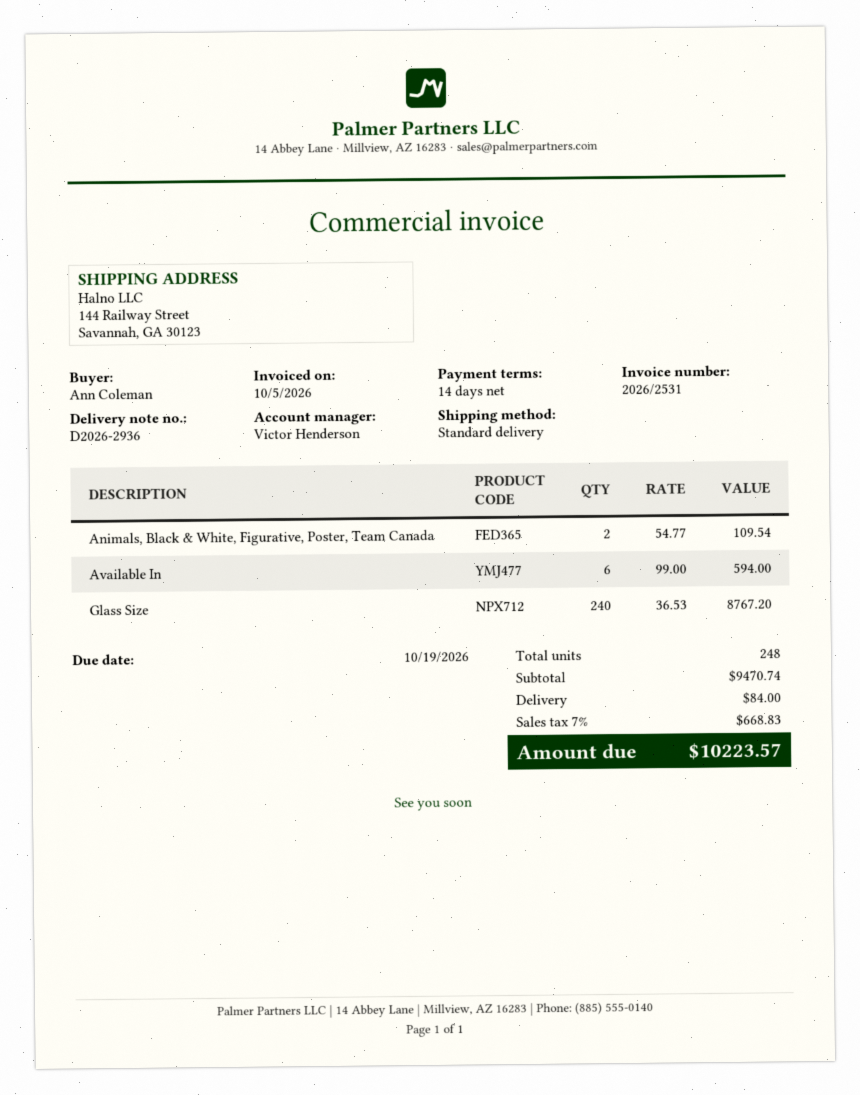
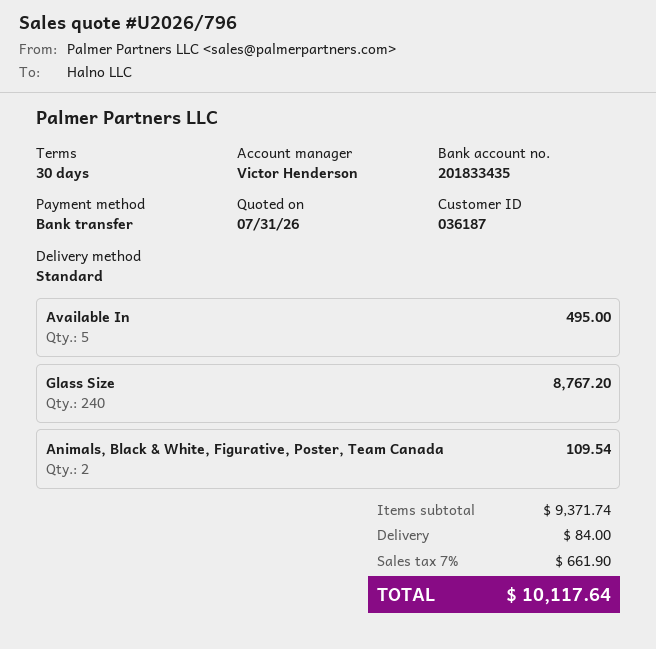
payment terms: 14 days -> 30 days
Available In: 6 for 594.00 -> 5 for 495.00
subtotal: 9470.74 -> 9371.74
tax: 7% = 668.83 -> 7% = 661.90
total: 10223.57 -> 10117.64

